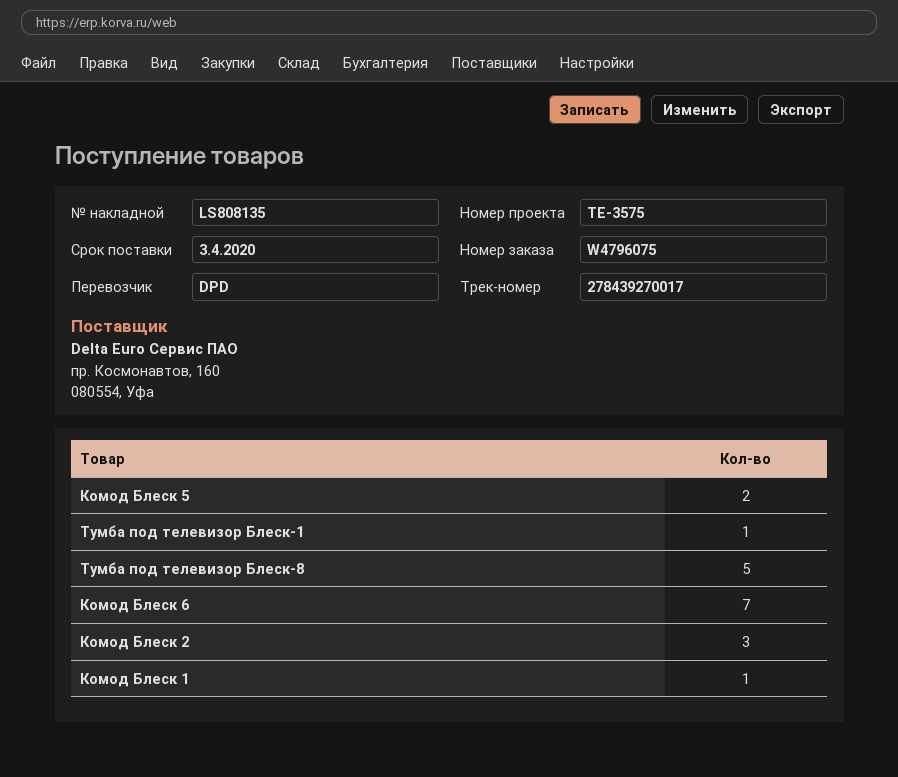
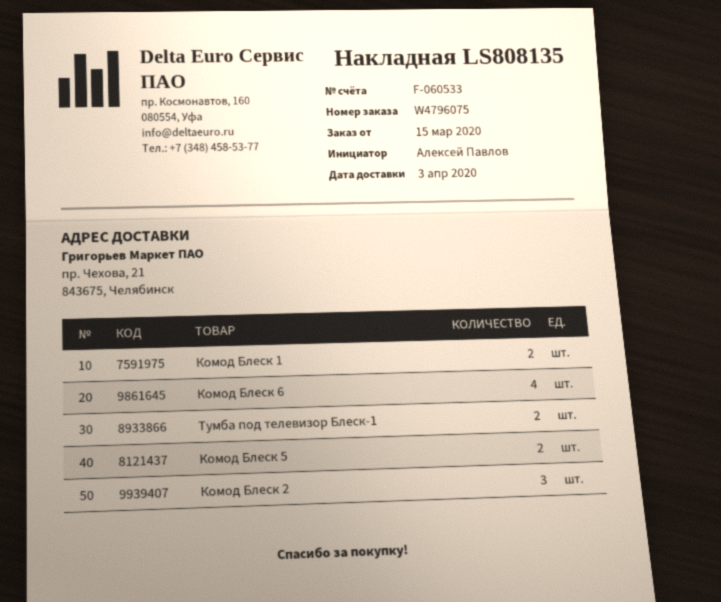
Тумба под телевизор Блеск-1: 1 -> 2
Тумба под телевизор Блеск-8: 5 -> none
Комод Блеск 6: 7 -> 4
Комод Блеск 1: 1 -> 2

